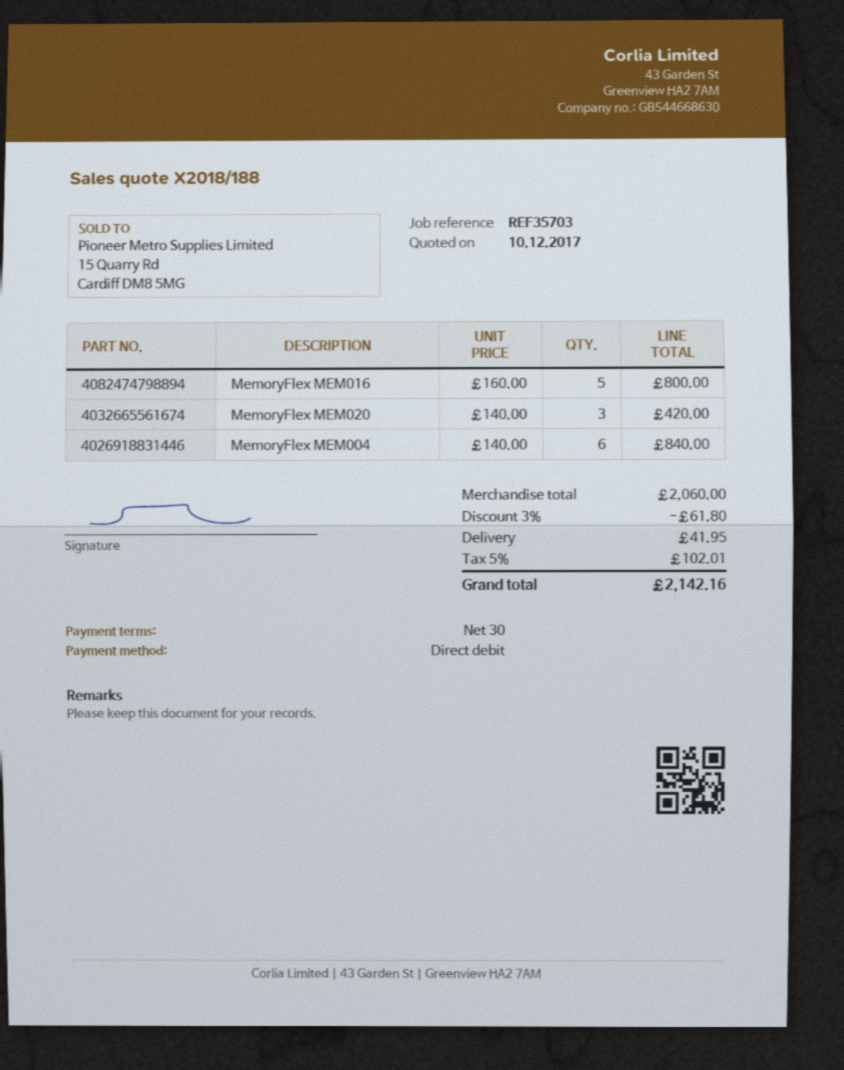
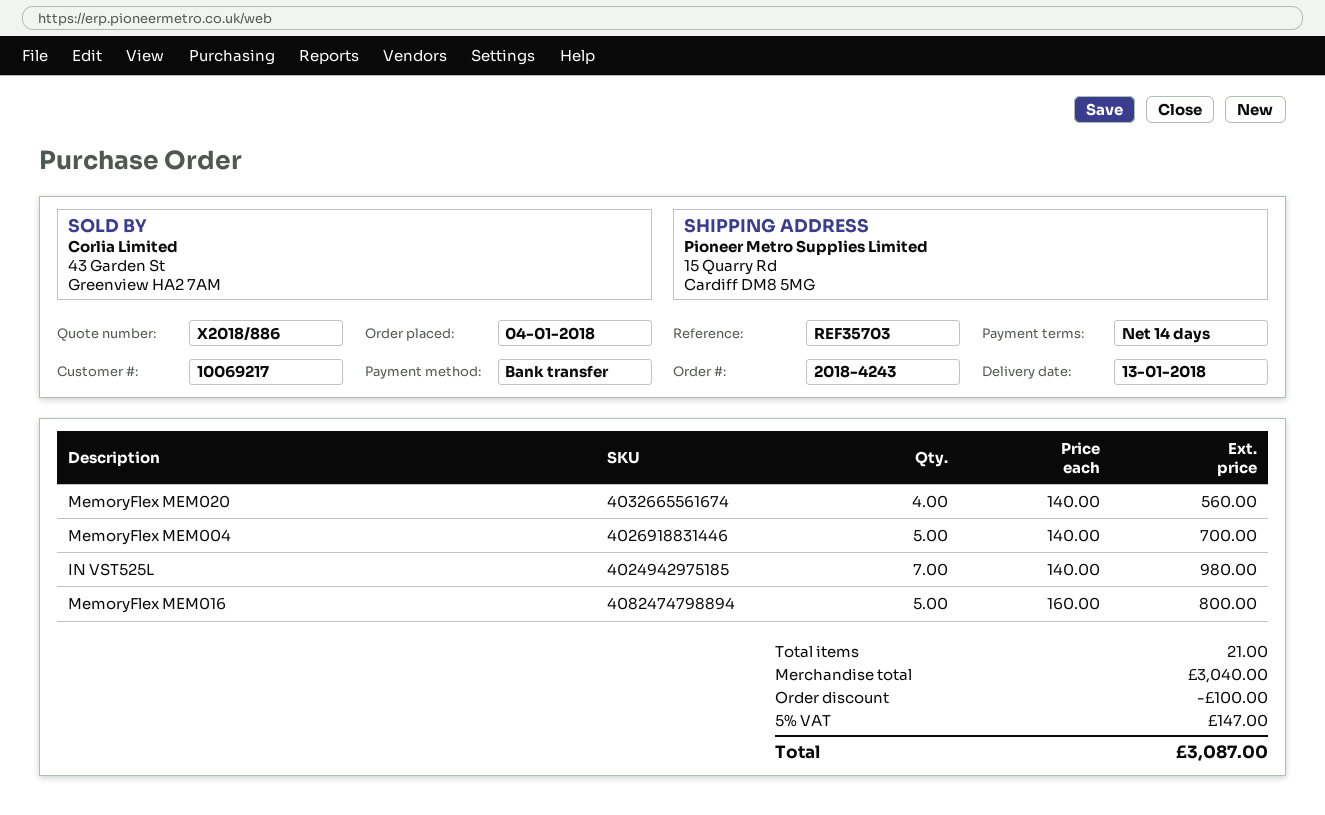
quote number: X2018/188 -> X2018/886
payment terms: 30 days -> 14 days
payment method: direct debit -> bank transfer
MemoryFlex MEM020: 3 x 140.00 = 420.00 -> 4 x 140.00 = 560.00
MemoryFlex MEM004: 6 x 140.00 = 840.00 -> 5 x 140.00 = 700.00
IN VST525L: none -> 7 x 140.00 = 980.00
subtotal: 2060.00 -> 3040.00
discount: 61.80 -> 100.00
shipping: 41.95 -> none
tax: 5% = 102.01 -> 5% = 147.00
total: 2142.16 -> 3087.00

